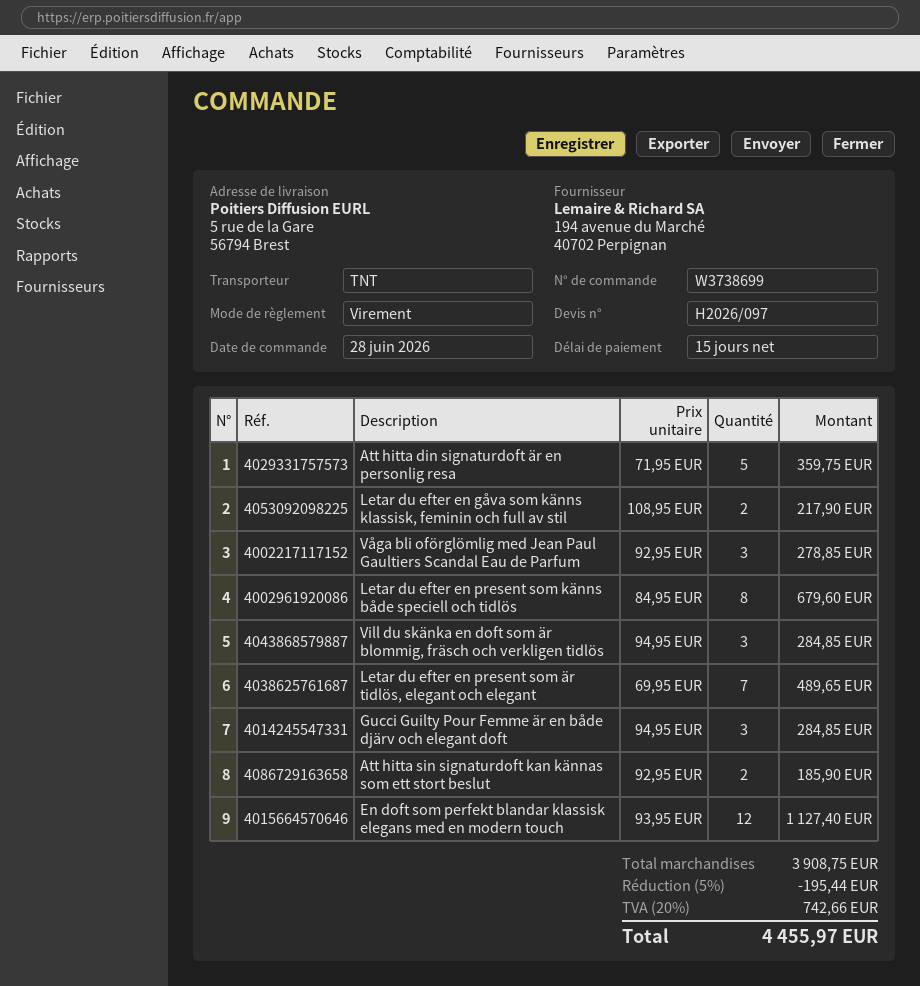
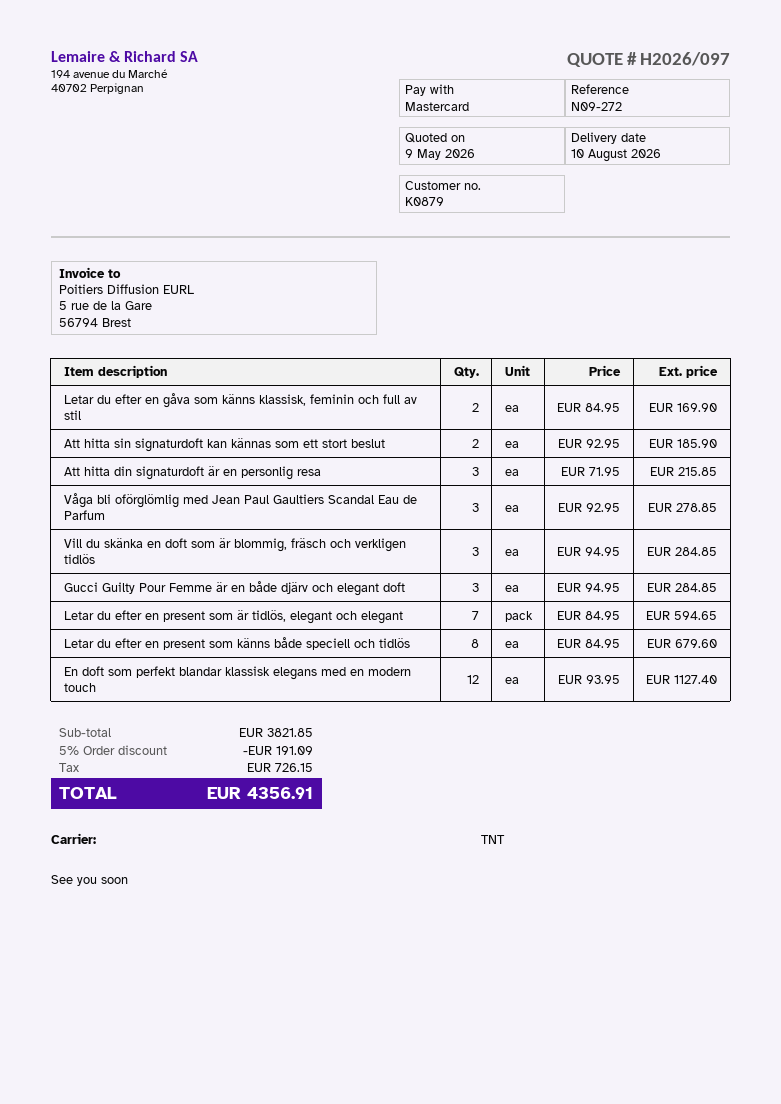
payment method: bank transfer -> Mastercard
Att hitta din signaturdoft är en personlig resa: 5 x 71.95 = 359.75 -> 3 x 71.95 = 215.85
Letar du efter en gåva som känns klassisk, feminin och full av stil: 2 x 108.95 = 217.90 -> 2 x 84.95 = 169.90
Letar du efter en present som är tidlös, elegant och elegant: 7 x 69.95 = 489.65 -> 7 x 84.95 = 594.65
subtotal: 3908.75 -> 3821.85
discount: 5% = 195.44 -> 5% = 191.09
tax: 742.66 -> 726.15
total: 4455.97 -> 4356.91

